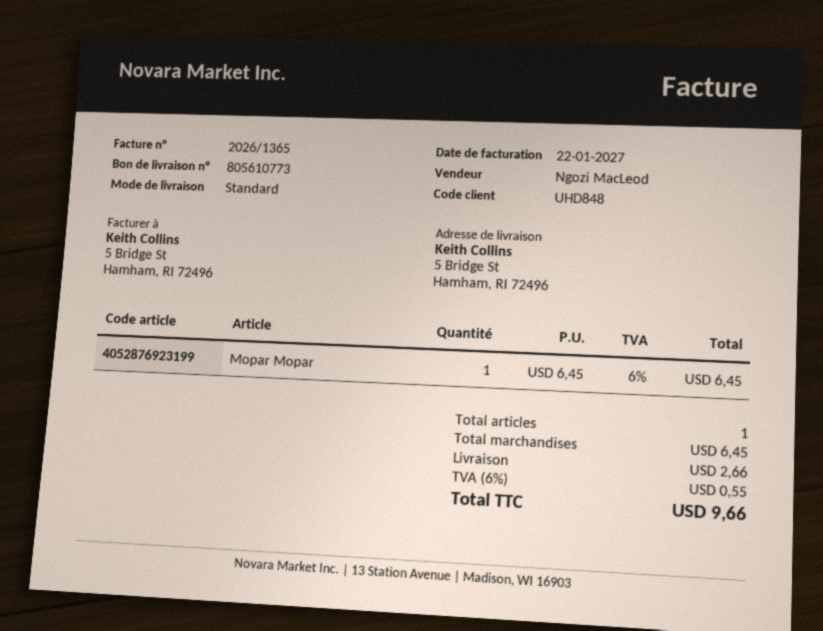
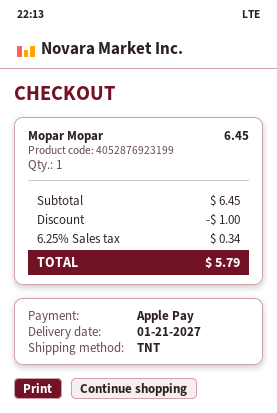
shipping method: standard -> TNT
discount: none -> 1.00
shipping: 2.66 -> none
tax: 6% = 0.55 -> 6.25% = 0.34
total: 9.66 -> 5.79

